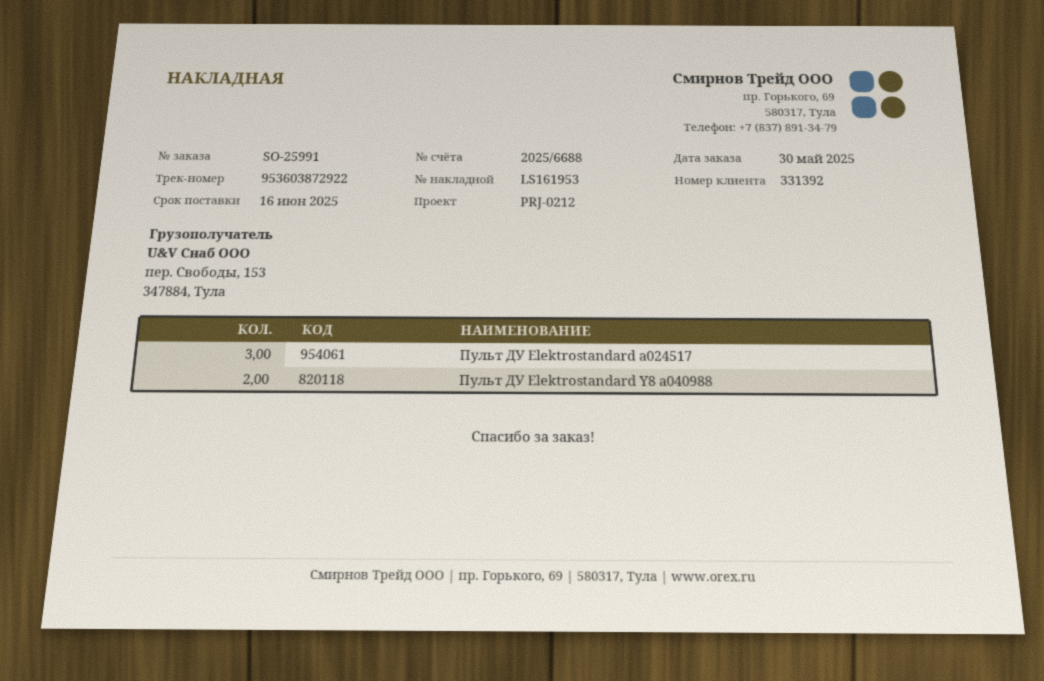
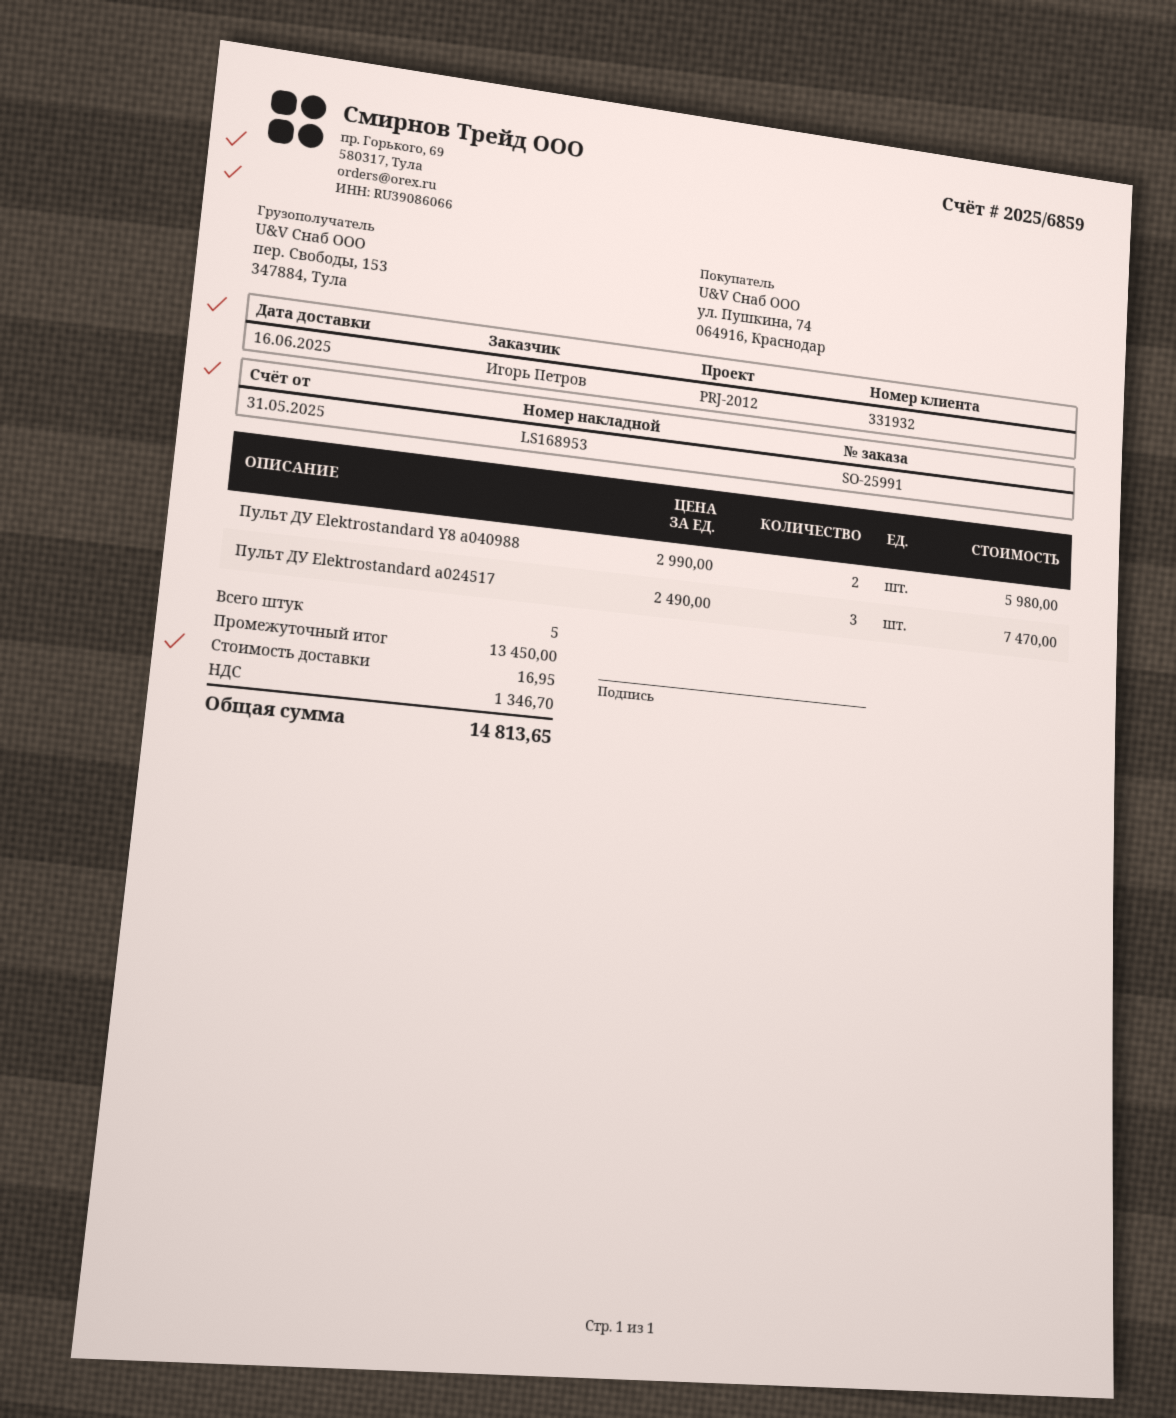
delivery note number: LS161953 -> LS168953
invoice number: 2025/6688 -> 2025/6859
customer number: 331392 -> 331932
reference: PRJ-0212 -> PRJ-2012

